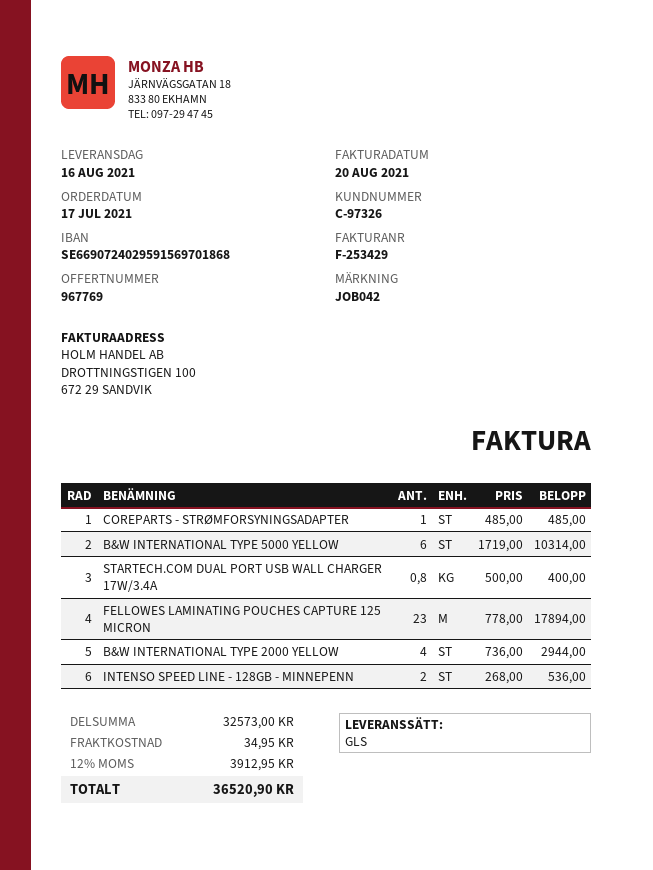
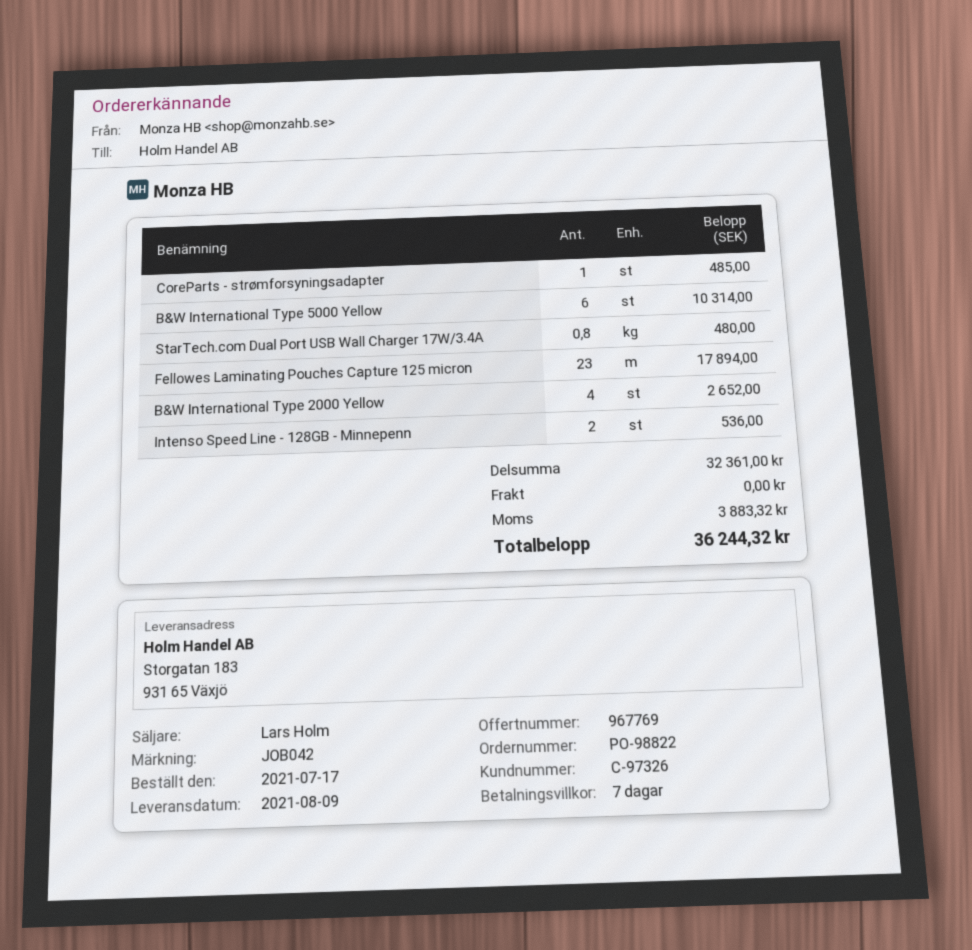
delivery date: 2021-08-16 -> 2021-08-09
STARTECH.COM DUAL PORT USB WALL CHARGER 17W/3.4A: 0.8 for 400.00 -> 0.8 for 480.00
B&W INTERNATIONAL TYPE 2000 YELLOW: 4 for 2944.00 -> 4 for 2652.00
subtotal: 32573.00 -> 32361.00
shipping: 34.95 -> 0.00
tax: 3912.95 -> 3883.32
total: 36520.90 -> 36244.32

